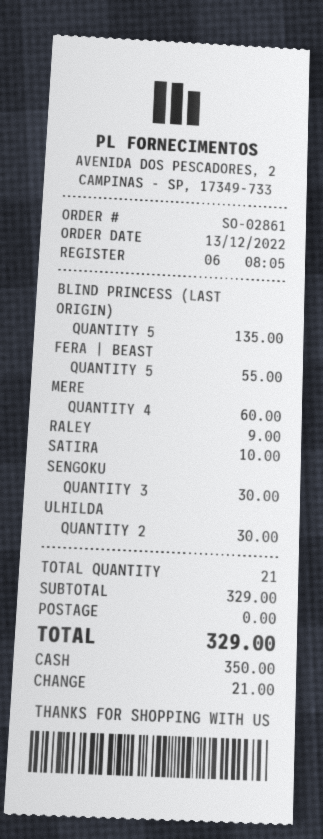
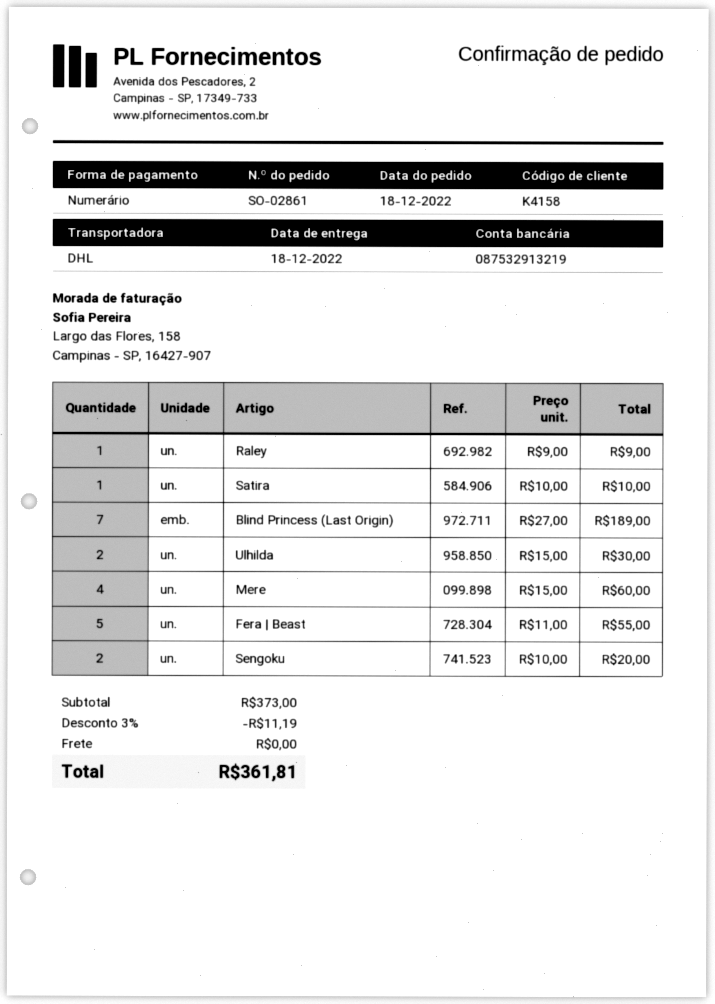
order date: 2022-12-13 -> 2022-12-18
BLIND PRINCESS (LAST ORIGIN): 5 for 135.00 -> 7 for 189.00
SENGOKU: 3 for 30.00 -> 2 for 20.00
subtotal: 329.00 -> 373.00
discount: none -> 3% = 11.19
total: 329.00 -> 361.81

